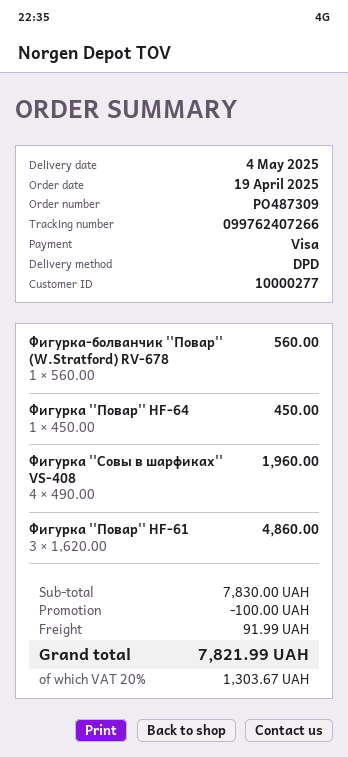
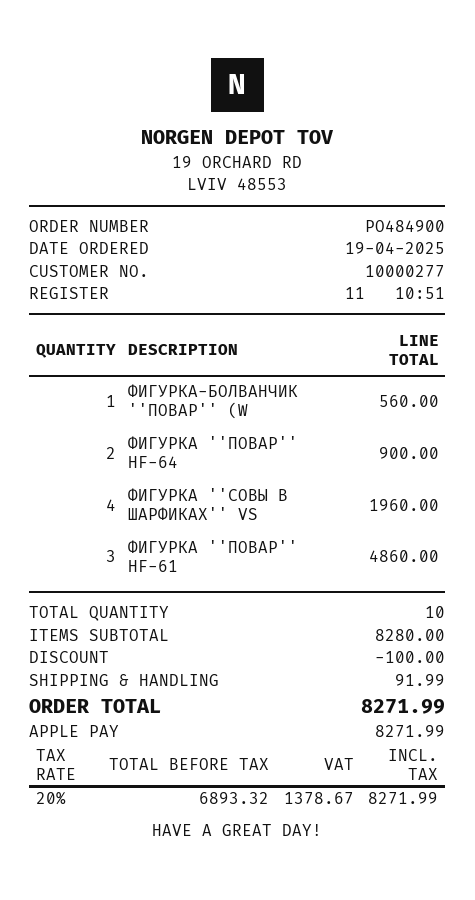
order number: PO487309 -> PO484900
payment method: Visa -> Apple Pay
Фигурка ''Повар'' HF-64: 1 for 450.00 -> 2 for 900.00
subtotal: 7830.00 -> 8280.00
tax: 20% = 1303.67 -> 20% = 1378.67
total: 7821.99 -> 8271.99

